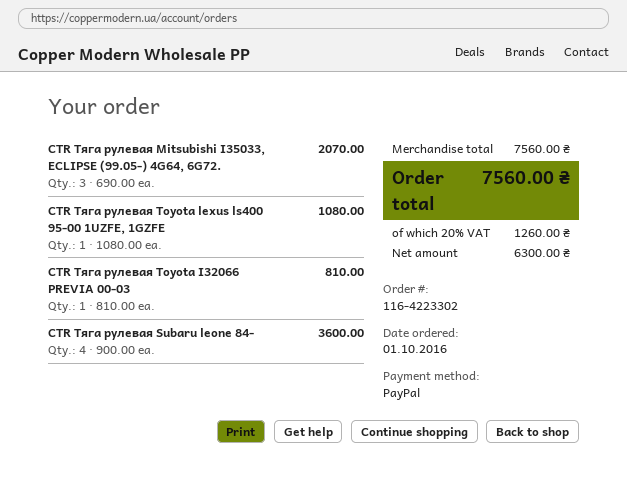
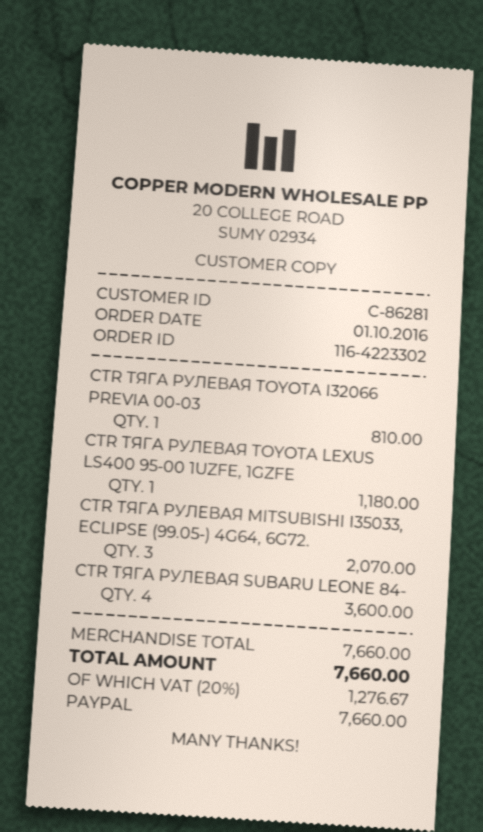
CTR Тяга рулевая Toyota lexus ls400 95-00 1UZFE, 1GZFE: 1 for 1080.00 -> 1 for 1180.00
subtotal: 7560.00 -> 7660.00
tax: 20% = 1260.00 -> 20% = 1276.67
total: 7560.00 -> 7660.00

